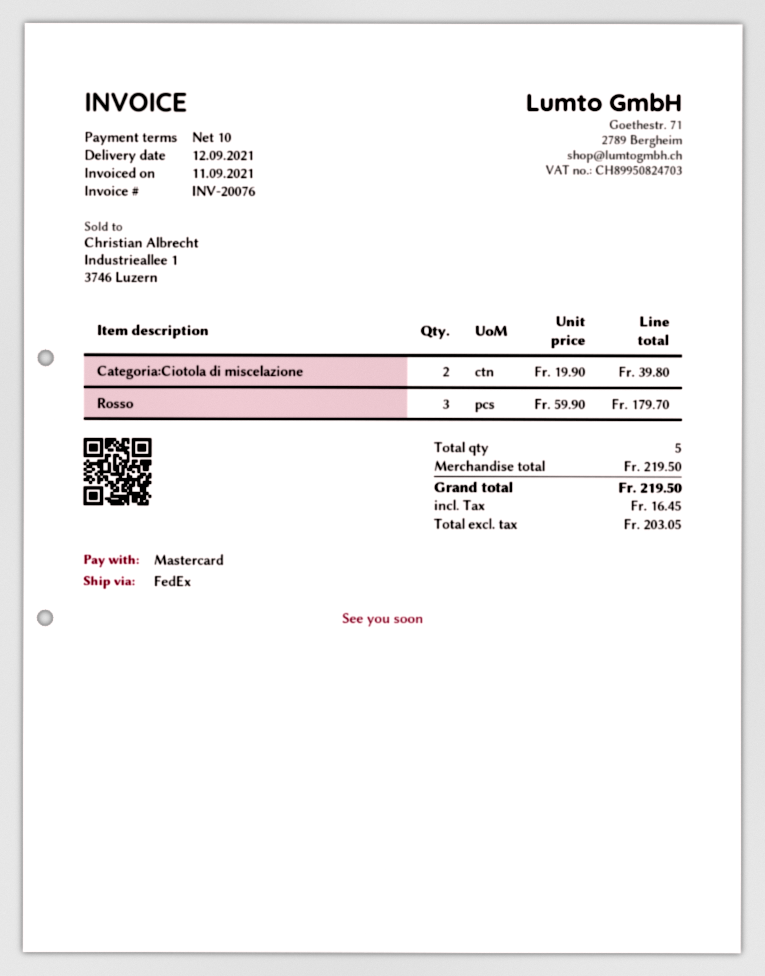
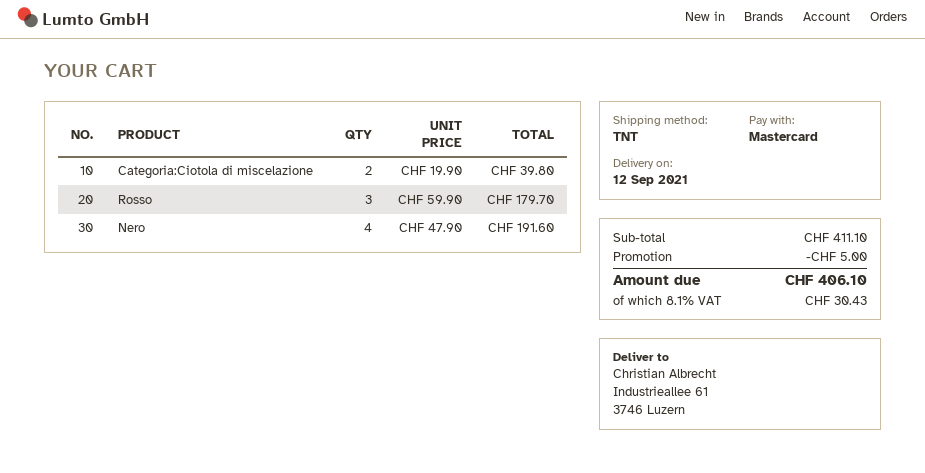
shipping method: FedEx -> TNT
Nero: none -> 4 x 47.90 = 191.60
subtotal: 219.50 -> 411.10
discount: none -> 5.00
tax: 16.45 -> 30.43
total: 219.50 -> 406.10

